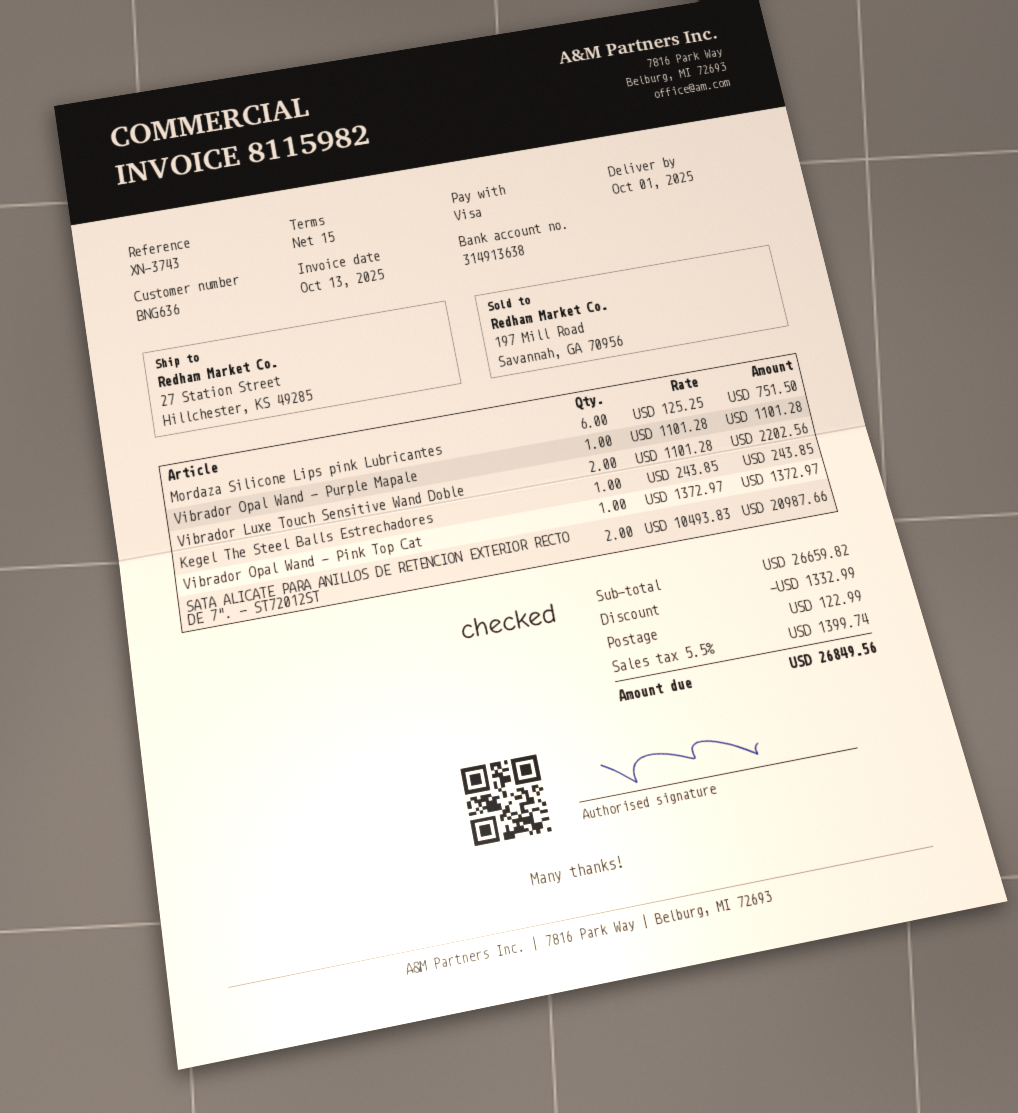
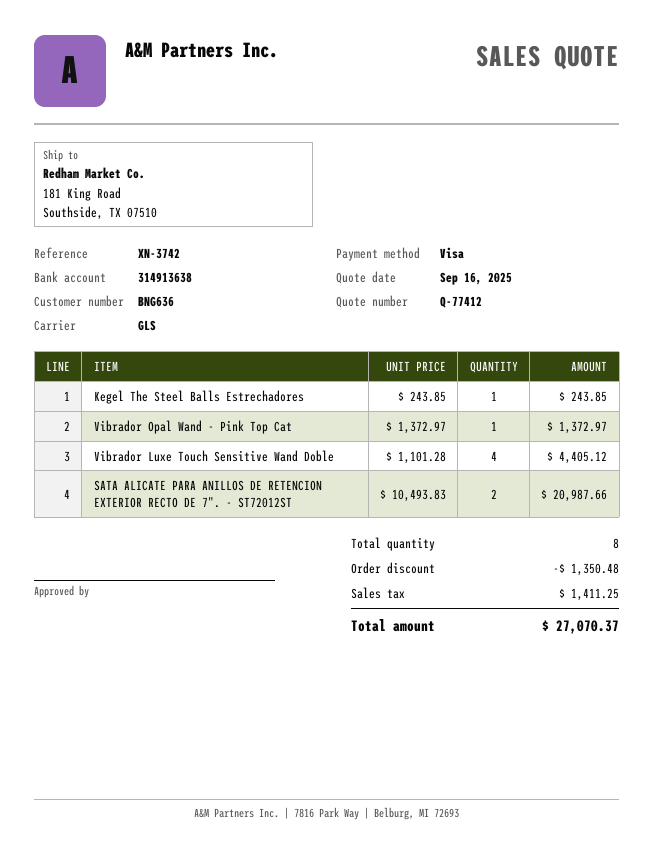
reference: XN-3743 -> XN-3742
ship to: 27 Station Street, Hillchester, KS 49285 -> 181 King Road, Southside, TX 07510
Mordaza Silicone Lips pink Lubricantes: 6 x 125.25 = 751.50 -> none
Vibrador Opal Wand - Purple Mapale: 1 x 1101.28 = 1101.28 -> none
Vibrador Luxe Touch Sensitive Wand Doble: 2 x 1101.28 = 2202.56 -> 4 x 1101.28 = 4405.12
discount: 1332.99 -> 1350.48
shipping: 122.99 -> none
tax: 1399.74 -> 1411.25
total: 26849.56 -> 27070.37

